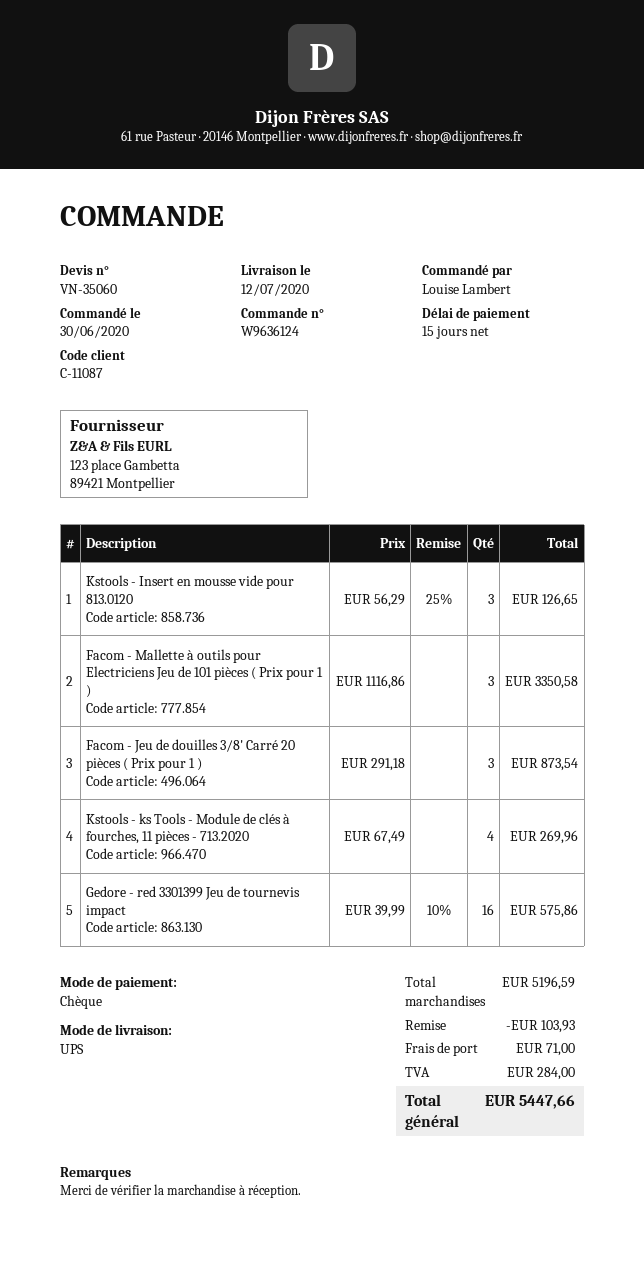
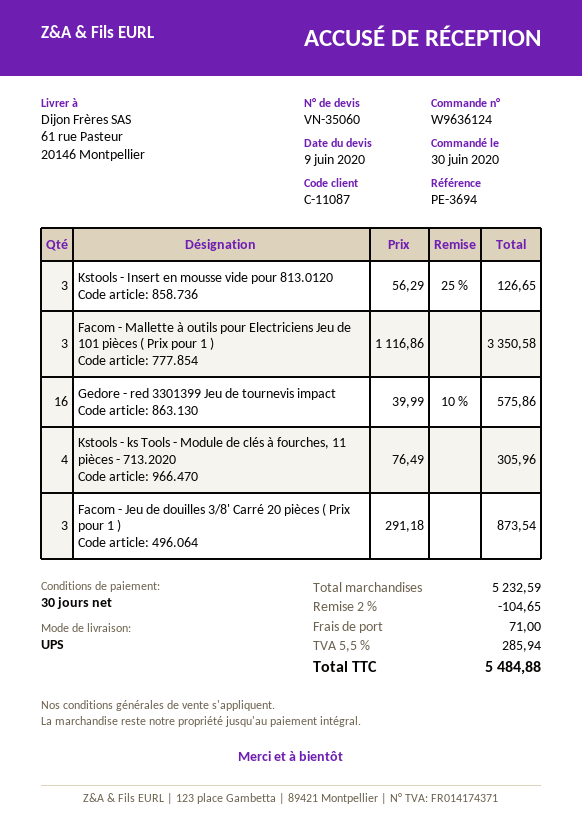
payment terms: 15 days -> 30 days
Kstools - ks Tools - Module de clés à fourches, 11 pièces - 713.2020: 4 x 67.49 = 269.96 -> 4 x 76.49 = 305.96
subtotal: 5196.59 -> 5232.59
discount: 103.93 -> 104.65
tax: 284.00 -> 285.94
total: 5447.66 -> 5484.88

